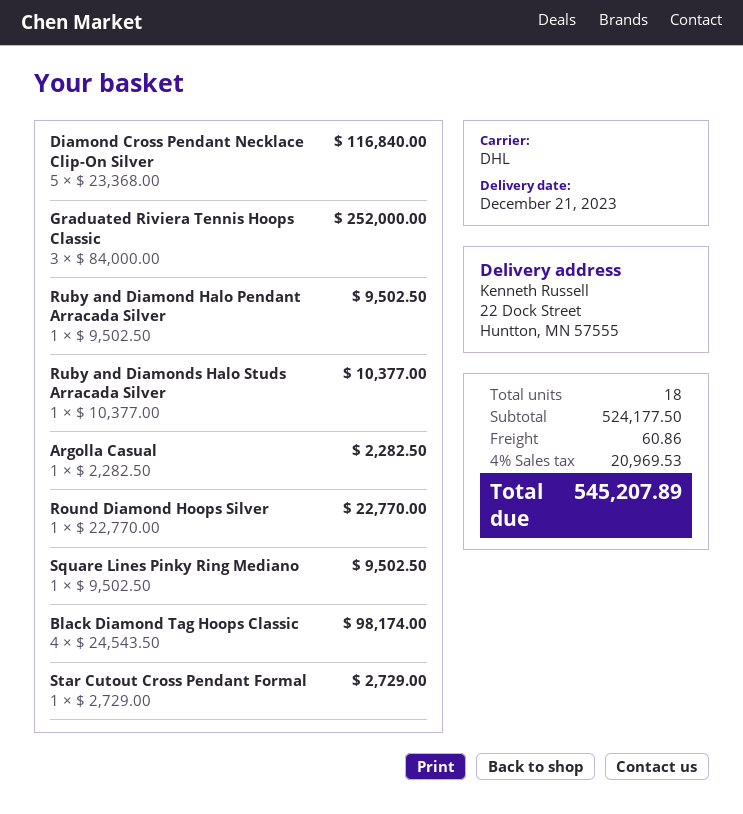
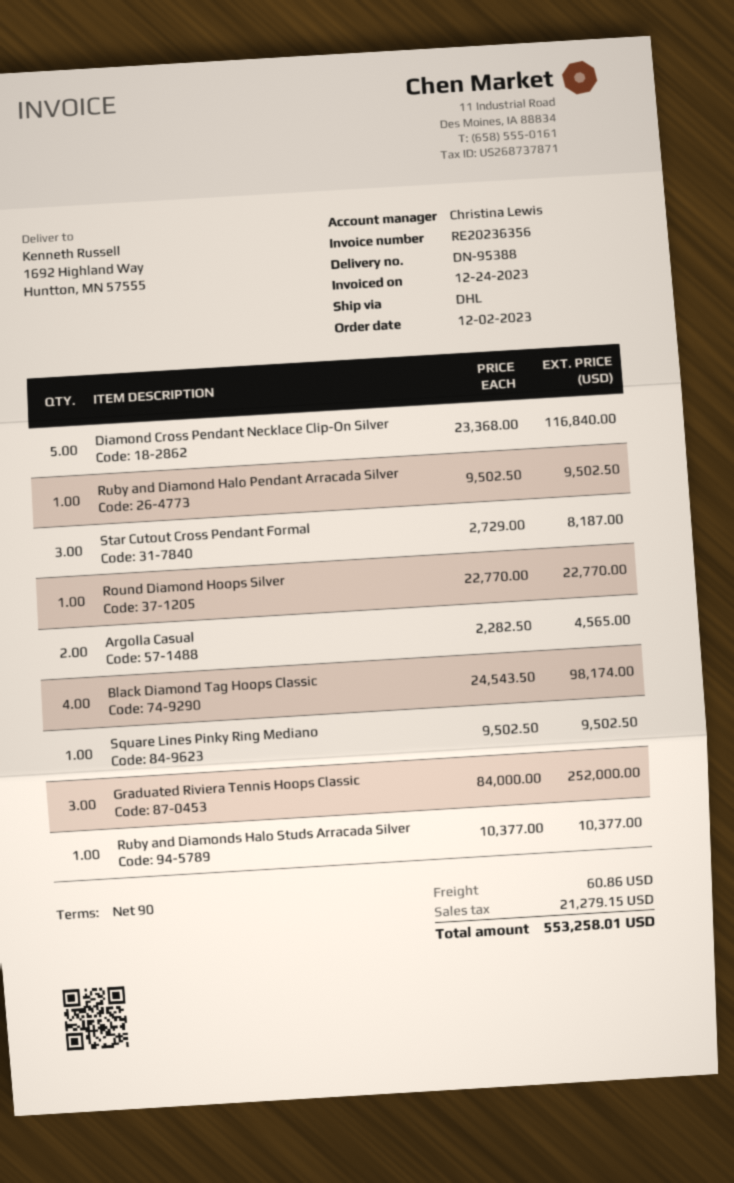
ship to: 22 Dock Street, Huntton, MN 57555 -> 1692 Highland Way, Huntton, MN 57555
Argolla Casual: 1 x 2282.50 = 2282.50 -> 2 x 2282.50 = 4565.00
Star Cutout Cross Pendant Formal: 1 x 2729.00 = 2729.00 -> 3 x 2729.00 = 8187.00
tax: 20969.53 -> 21279.15
total: 545207.89 -> 553258.01

